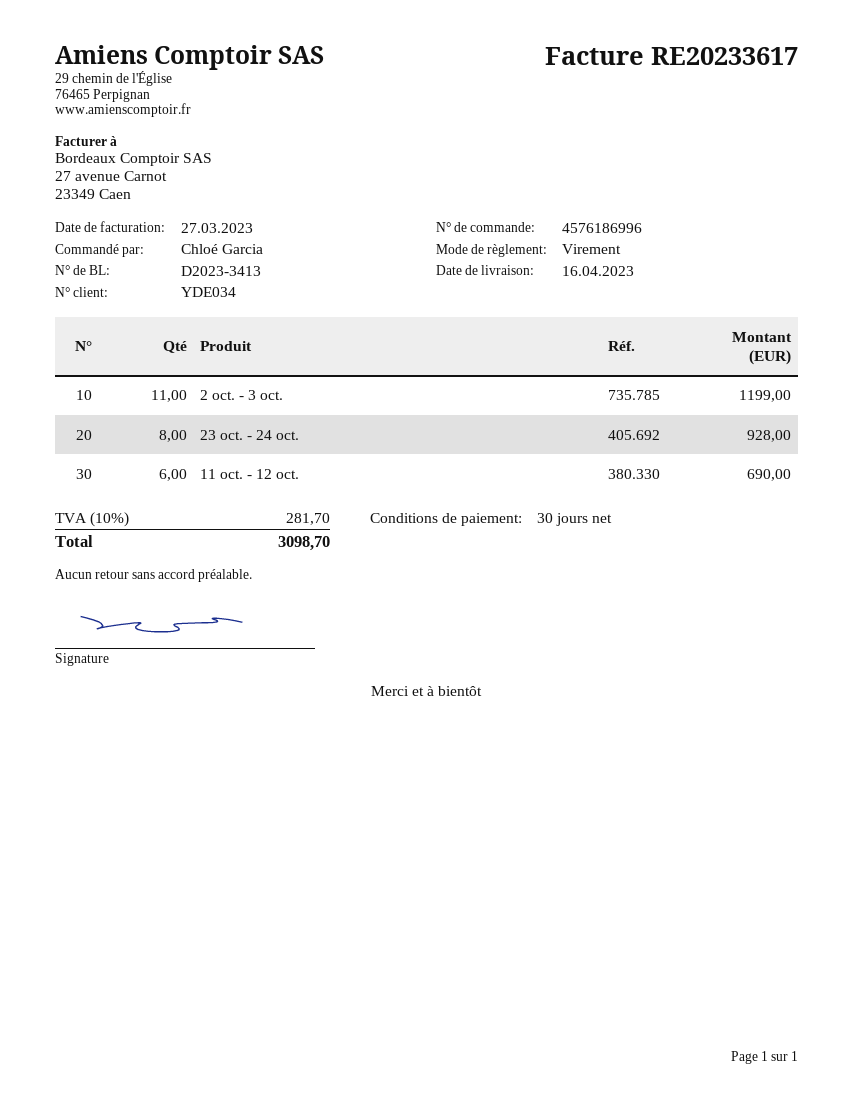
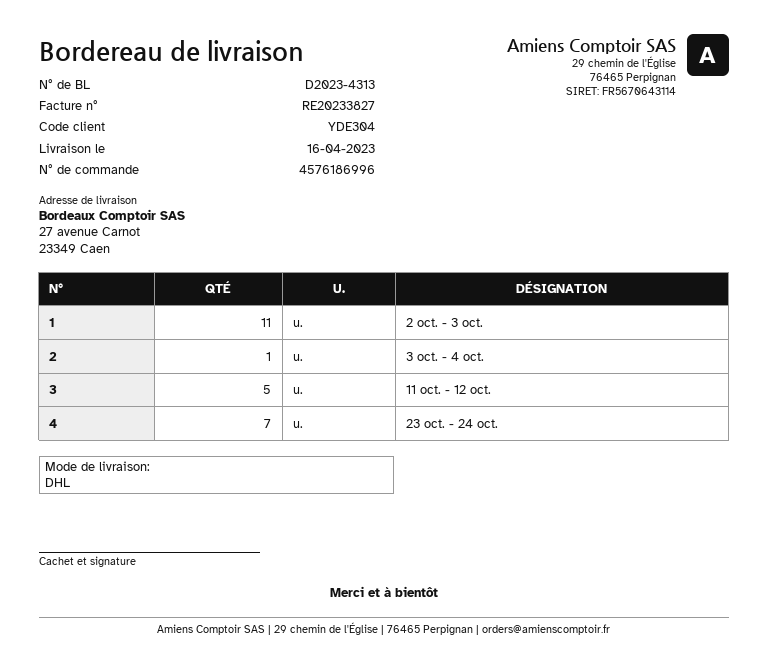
delivery note number: D2023-3413 -> D2023-4313
invoice number: RE20233617 -> RE20233827
customer number: YDE034 -> YDE304
23 oct. - 24 oct.: 8 -> 7
11 oct. - 12 oct.: 6 -> 5
3 oct. - 4 oct.: none -> 1

